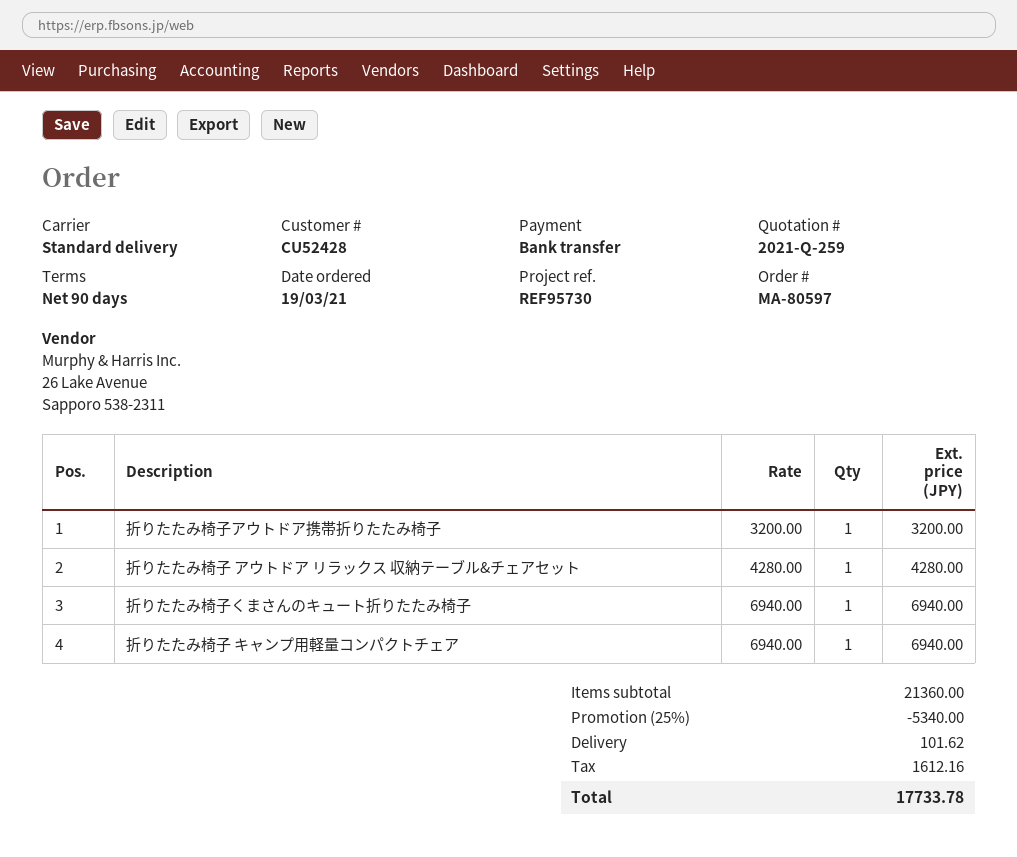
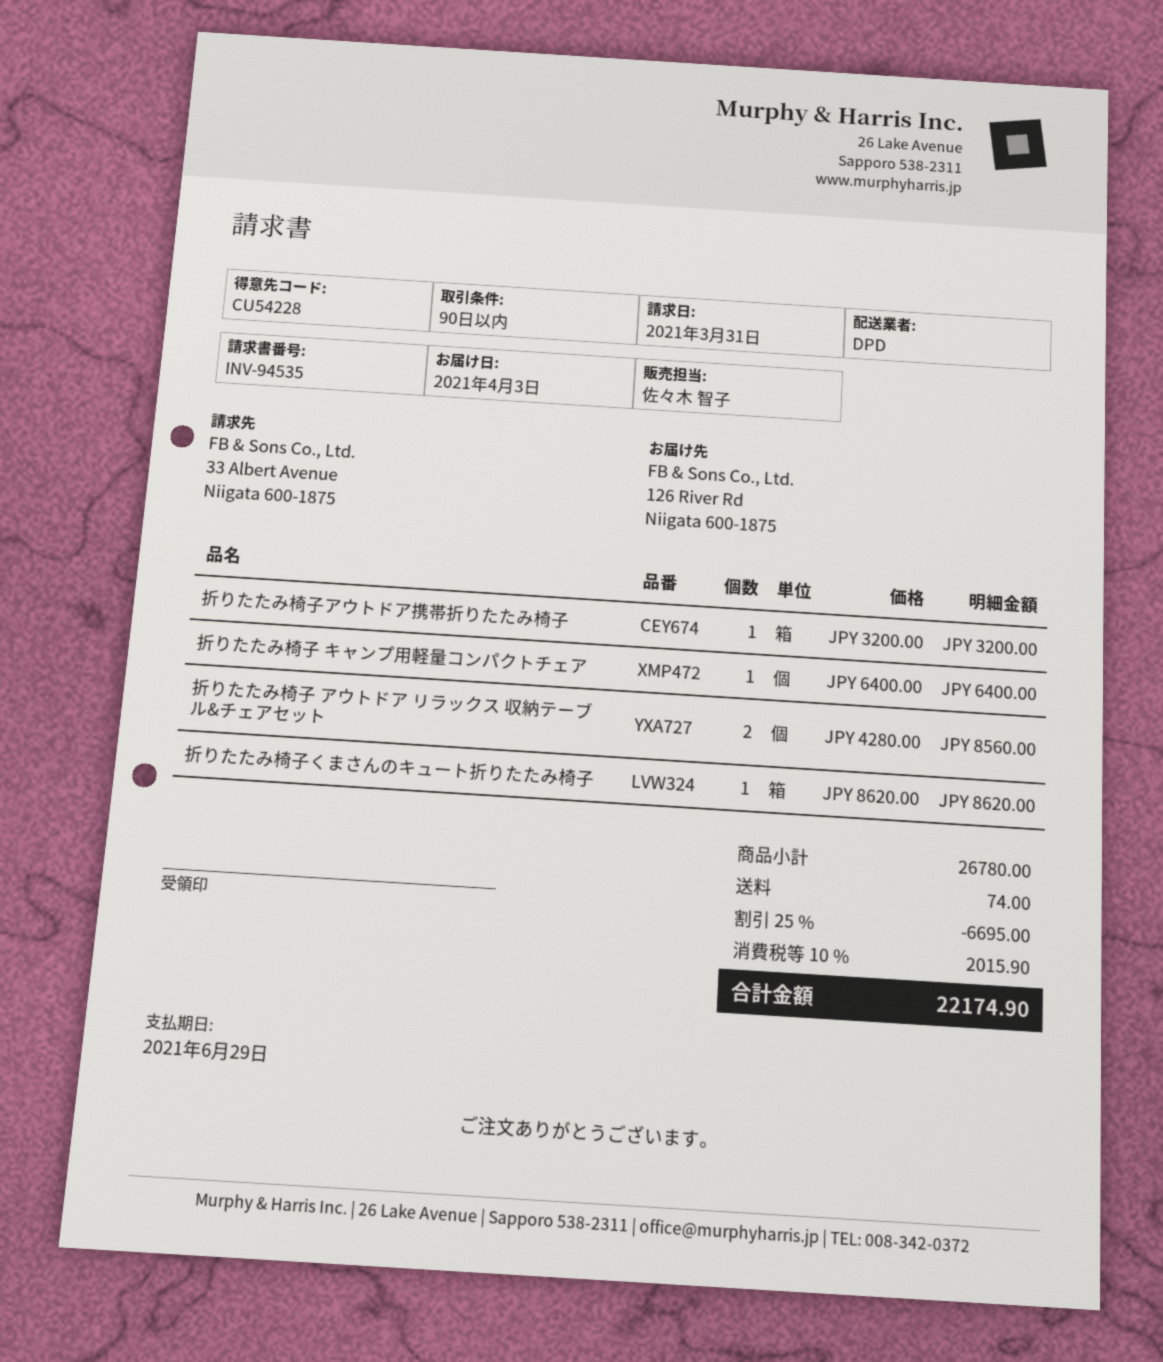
customer number: CU52428 -> CU54228
shipping method: standard -> DPD
折りたたみ椅子 アウトドア リラックス 収納テーブル&チェアセット: 1 x 4280.00 = 4280.00 -> 2 x 4280.00 = 8560.00
折りたたみ椅子くまさんのキュート折りたたみ椅子: 1 x 6940.00 = 6940.00 -> 1 x 8620.00 = 8620.00
折りたたみ椅子 キャンプ用軽量コンパクトチェア: 1 x 6940.00 = 6940.00 -> 1 x 6400.00 = 6400.00
subtotal: 21360.00 -> 26780.00
discount: 25% = 5340.00 -> 25% = 6695.00
shipping: 101.62 -> 74.00
tax: 1612.16 -> 2015.90
total: 17733.78 -> 22174.90

